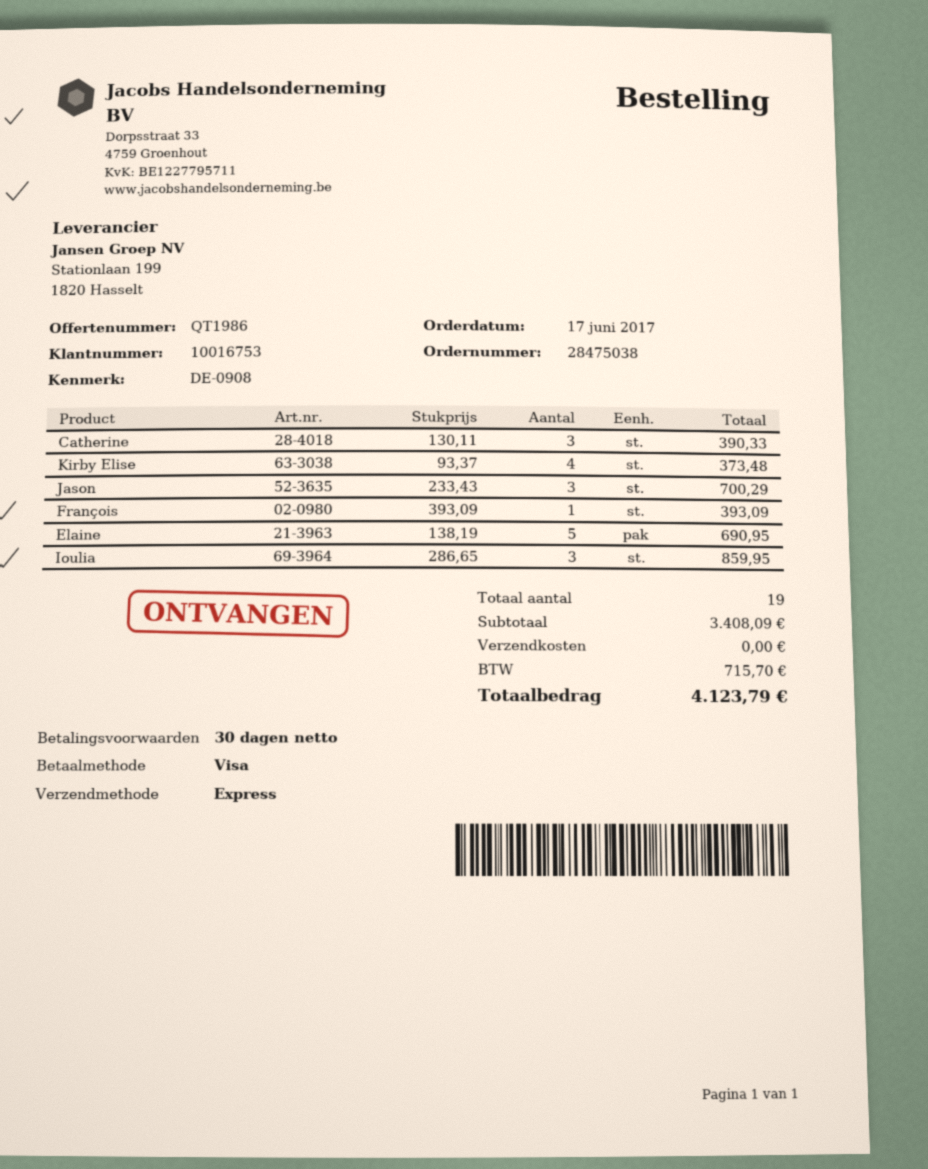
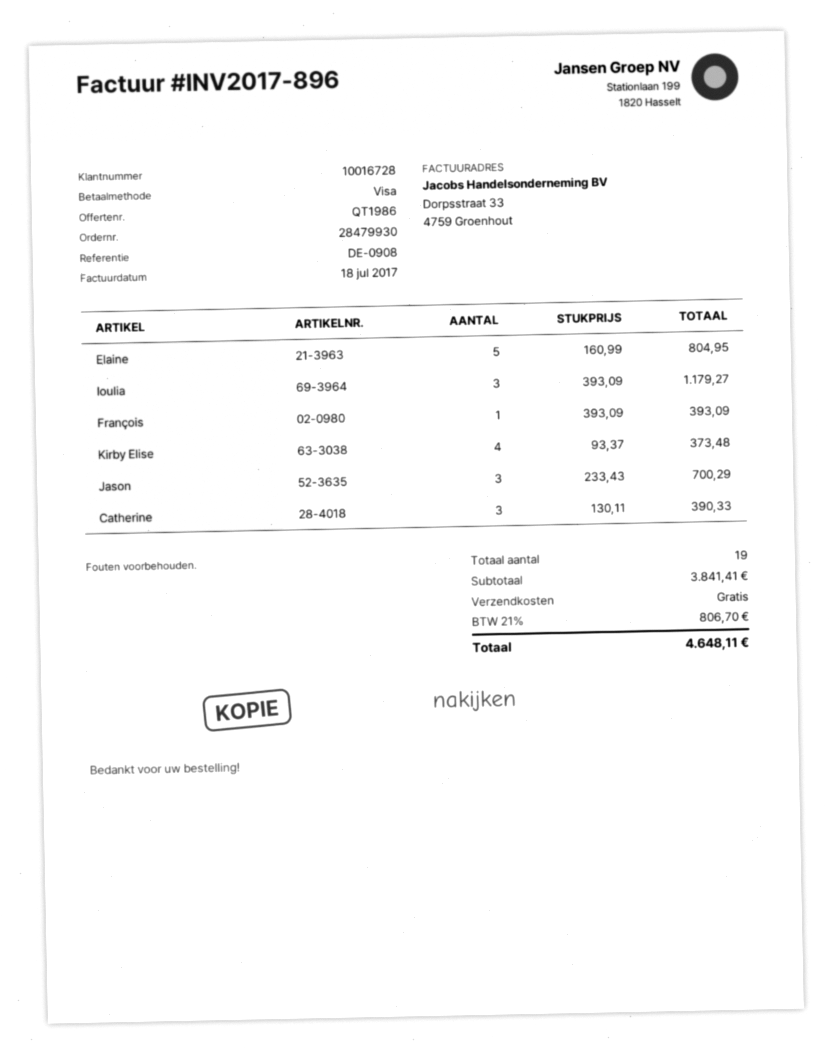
order number: 28475038 -> 28479930
customer number: 10016753 -> 10016728
Elaine: 5 x 138.19 = 690.95 -> 5 x 160.99 = 804.95
Ioulia: 3 x 286.65 = 859.95 -> 3 x 393.09 = 1179.27
subtotal: 3408.09 -> 3841.41
tax: 715.70 -> 806.70
total: 4123.79 -> 4648.11

